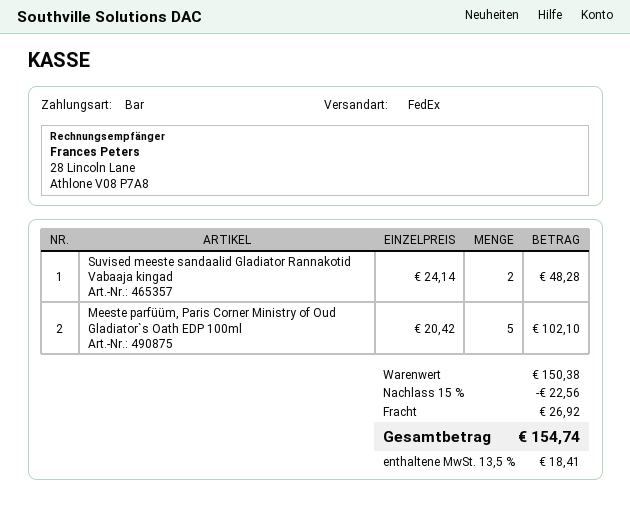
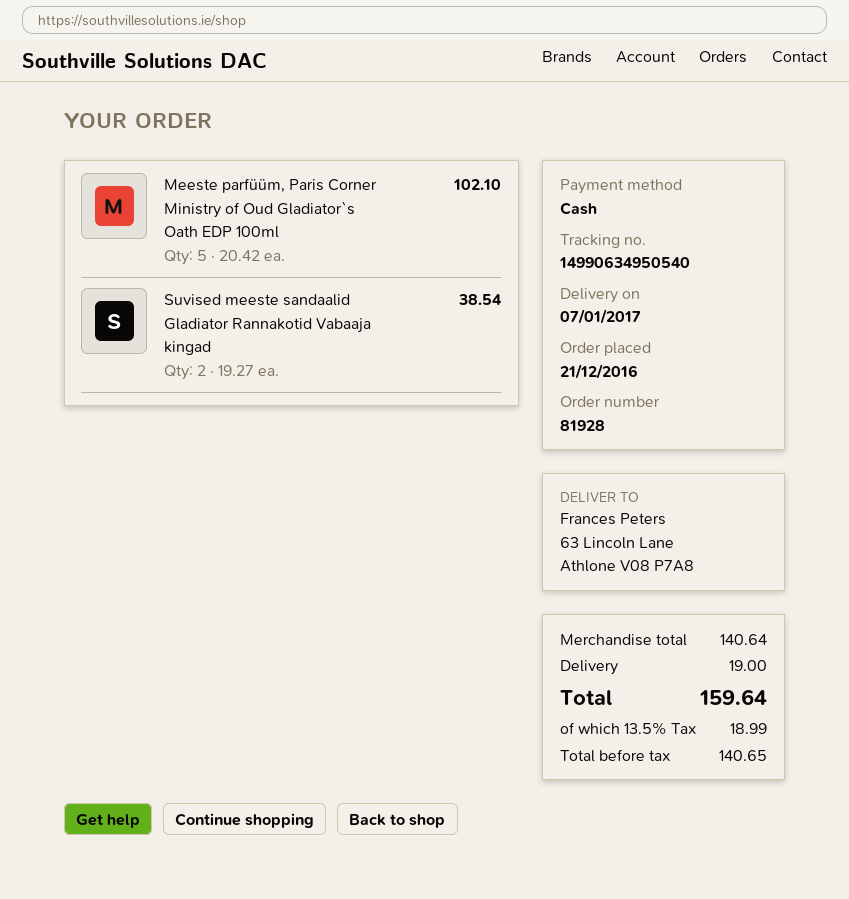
Suvised meeste sandaalid Gladiator Rannakotid Vabaaja kingad: 2 x 24.14 = 48.28 -> 2 x 19.27 = 38.54
subtotal: 150.38 -> 140.64
discount: 15% = 22.56 -> none
shipping: 26.92 -> 19.00
tax: 13.5% = 18.41 -> 13.5% = 18.99
total: 154.74 -> 159.64

